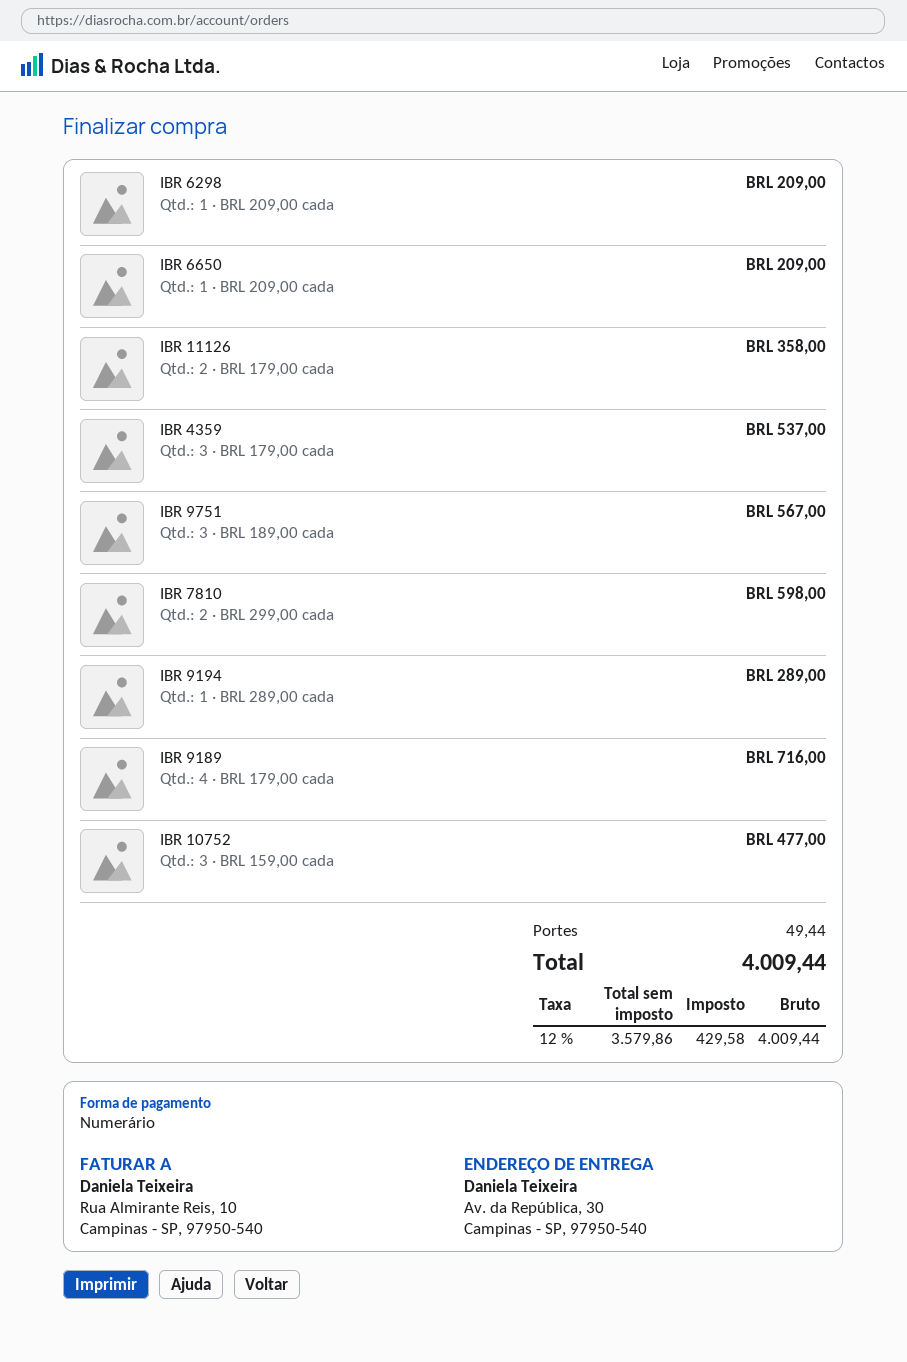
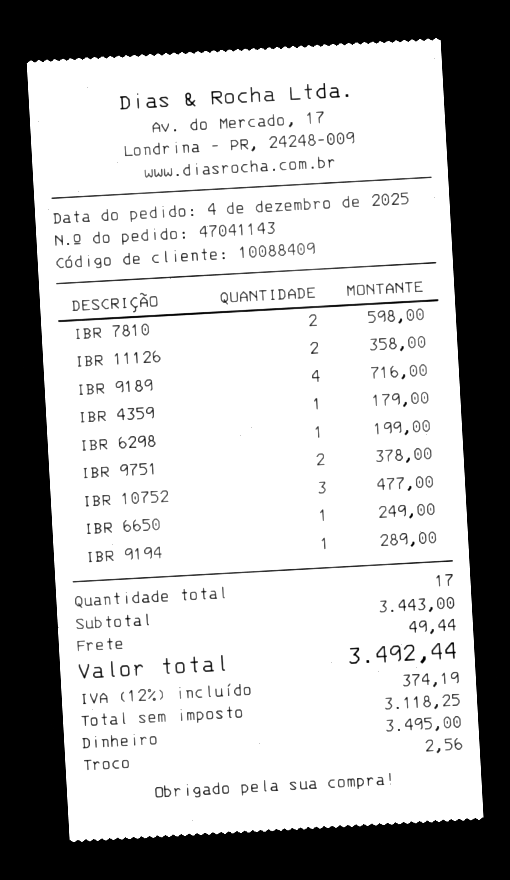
IBR 6298: 1 for 209.00 -> 1 for 199.00
IBR 6650: 1 for 209.00 -> 1 for 249.00
IBR 4359: 3 for 537.00 -> 1 for 179.00
IBR 9751: 3 for 567.00 -> 2 for 378.00
net: 3579.86 -> 3118.25
tax: 12% = 429.58 -> 12% = 374.19
total: 4009.44 -> 3492.44

